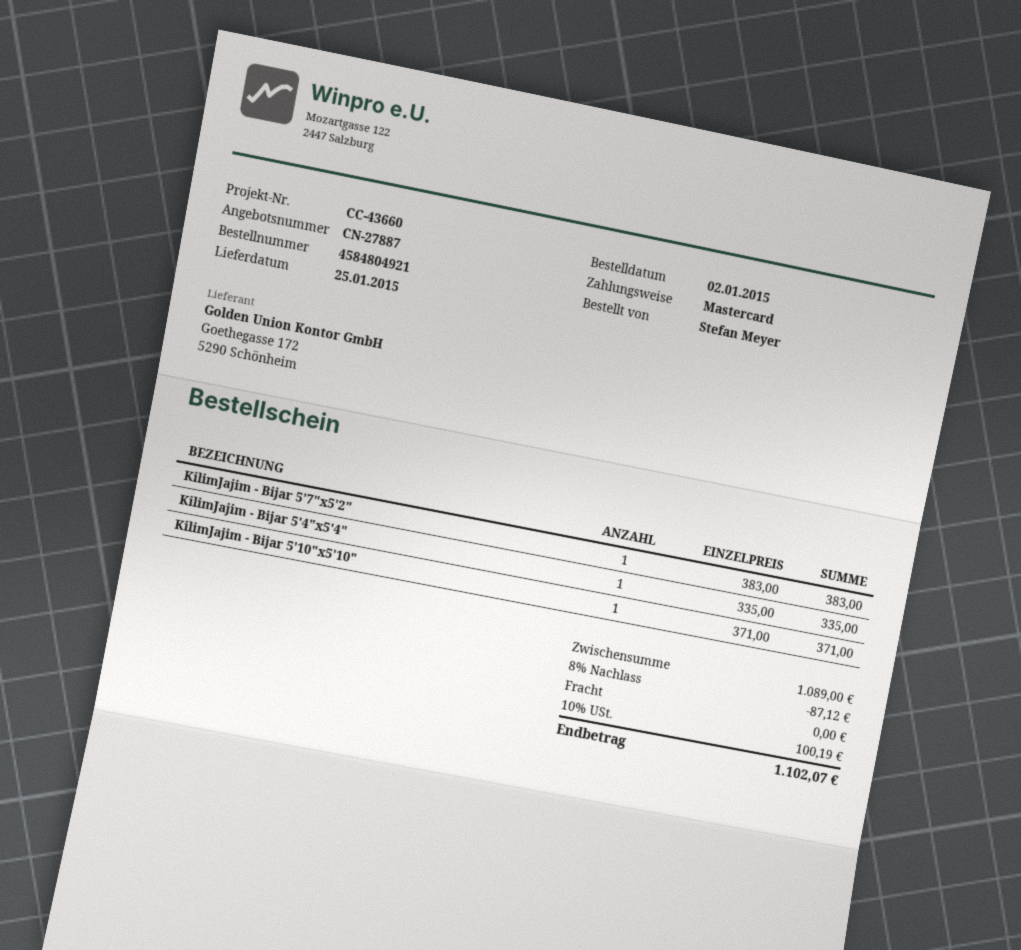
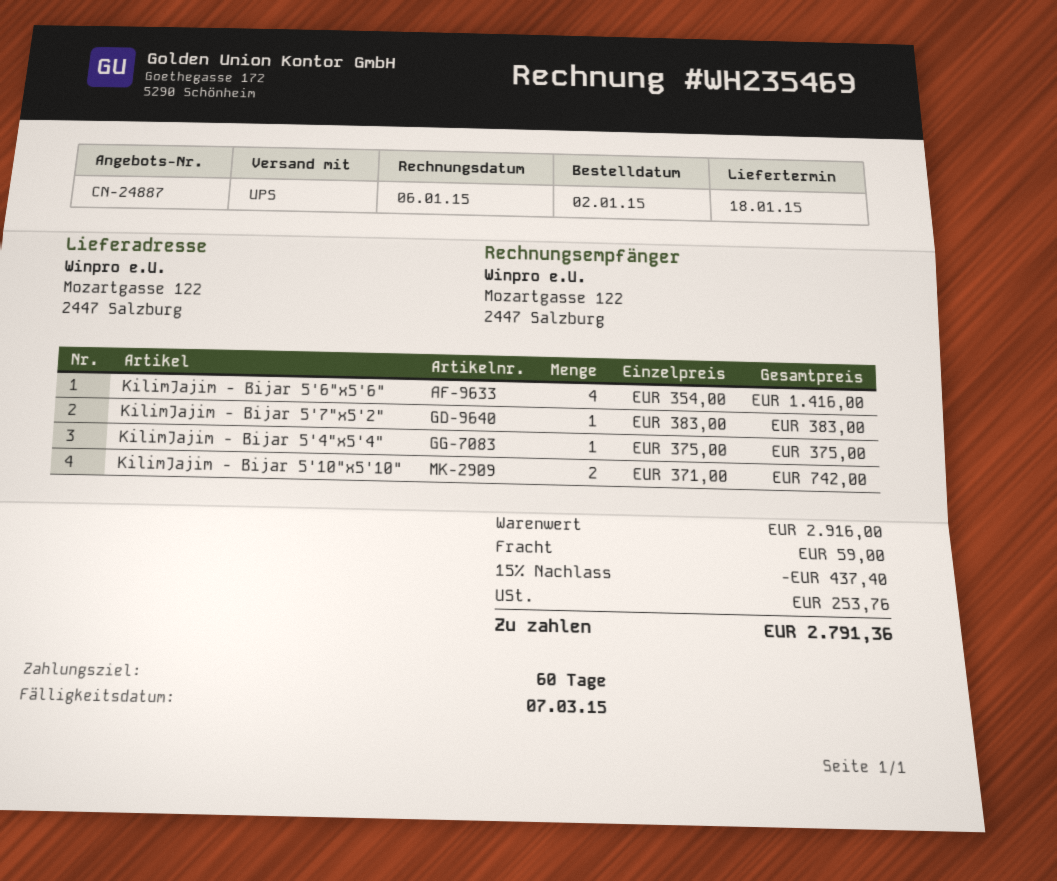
quote number: CN-27887 -> CN-24887
delivery date: 2015-01-25 -> 2015-01-18
KilimJajim - Bijar 5'4"x5'4": 1 x 335.00 = 335.00 -> 1 x 375.00 = 375.00
KilimJajim - Bijar 5'10"x5'10": 1 x 371.00 = 371.00 -> 2 x 371.00 = 742.00
KilimJajim - Bijar 5'6"x5'6": none -> 4 x 354.00 = 1416.00
subtotal: 1089.00 -> 2916.00
discount: 8% = 87.12 -> 15% = 437.40
shipping: 0.00 -> 59.00
tax: 100.19 -> 253.76
total: 1102.07 -> 2791.36

